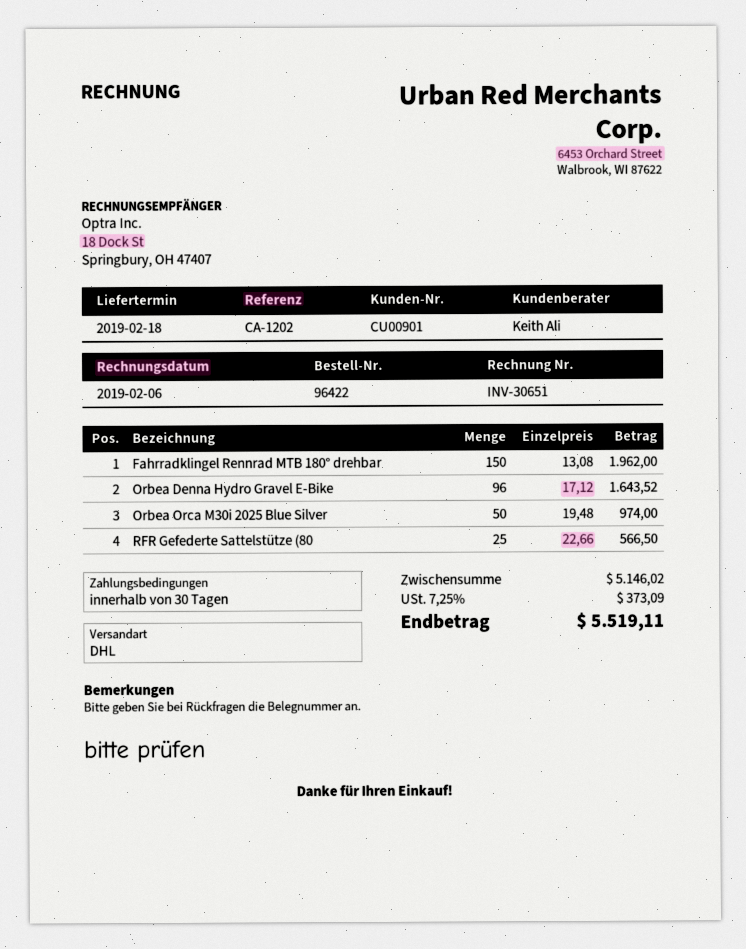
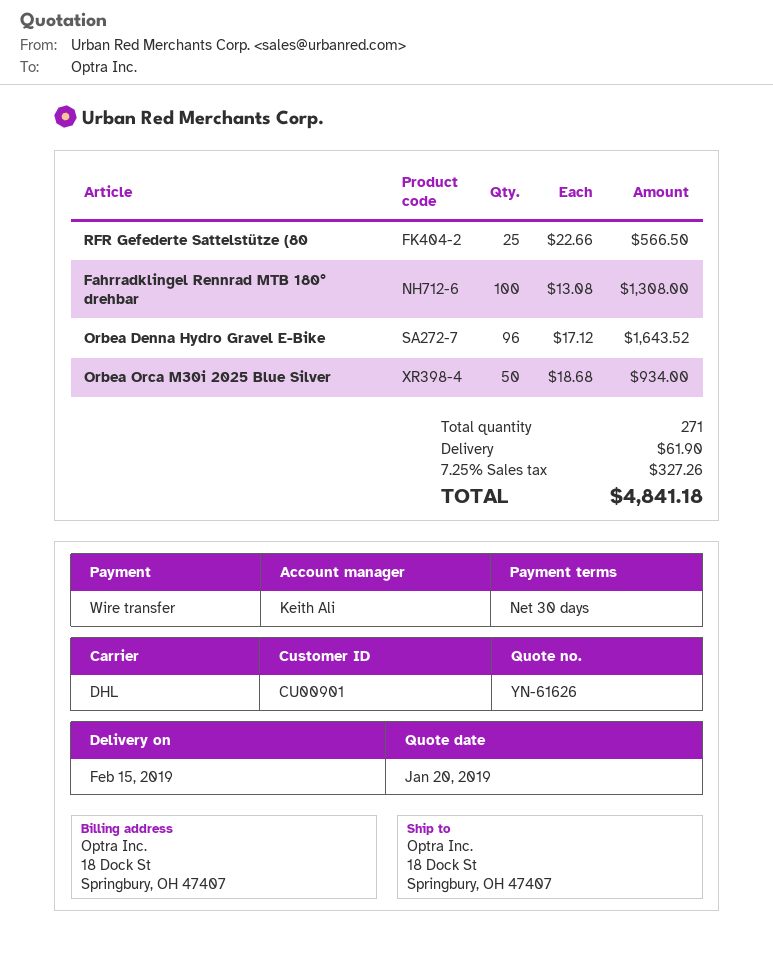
delivery date: 2019-02-18 -> 2019-02-15
Fahrradklingel Rennrad MTB 180° drehbar: 150 x 13.08 = 1962.00 -> 100 x 13.08 = 1308.00
Orbea Orca M30i 2025 Blue Silver: 50 x 19.48 = 974.00 -> 50 x 18.68 = 934.00
shipping: none -> 61.90
tax: 7.25% = 373.09 -> 7.25% = 327.26
total: 5519.11 -> 4841.18

